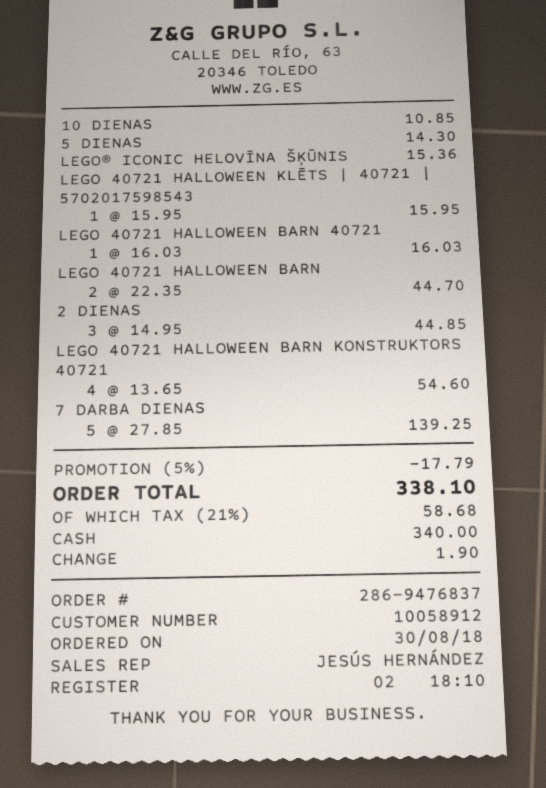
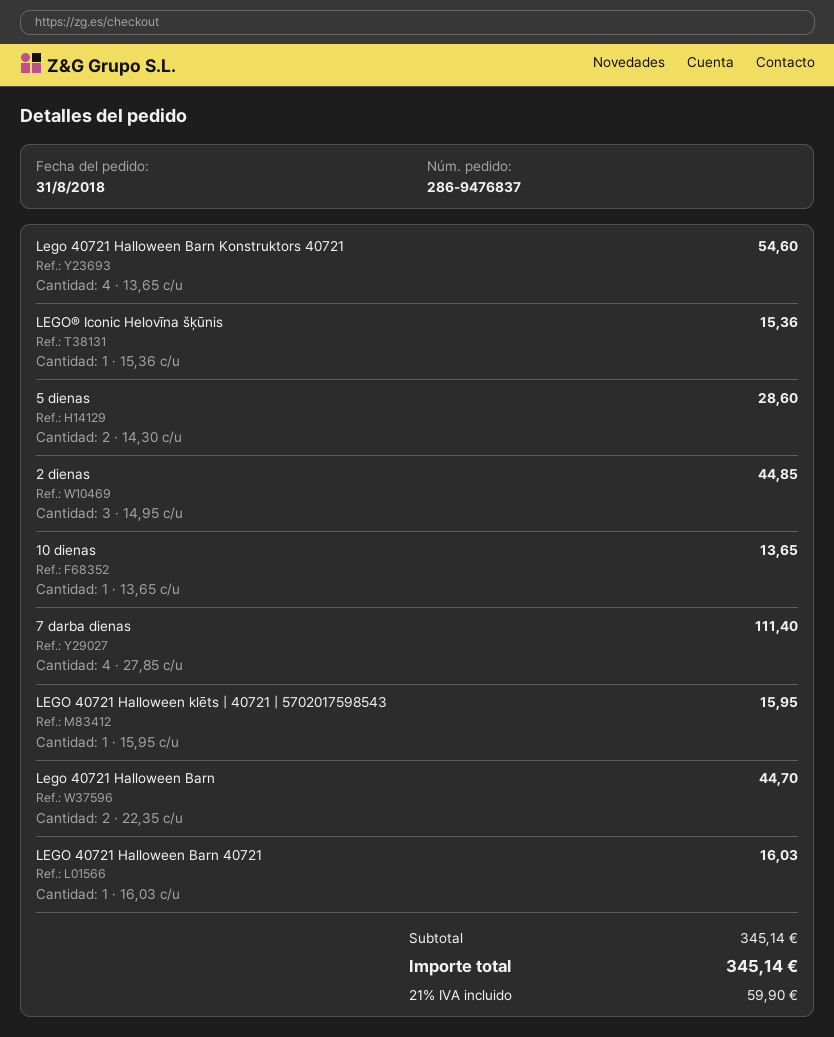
order date: 2018-08-30 -> 2018-08-31
10 DIENAS: 1 x 10.85 = 10.85 -> 1 x 13.65 = 13.65
5 DIENAS: 1 x 14.30 = 14.30 -> 2 x 14.30 = 28.60
7 DARBA DIENAS: 5 x 27.85 = 139.25 -> 4 x 27.85 = 111.40
discount: 5% = 17.79 -> none
tax: 21% = 58.68 -> 21% = 59.90
total: 338.10 -> 345.14

